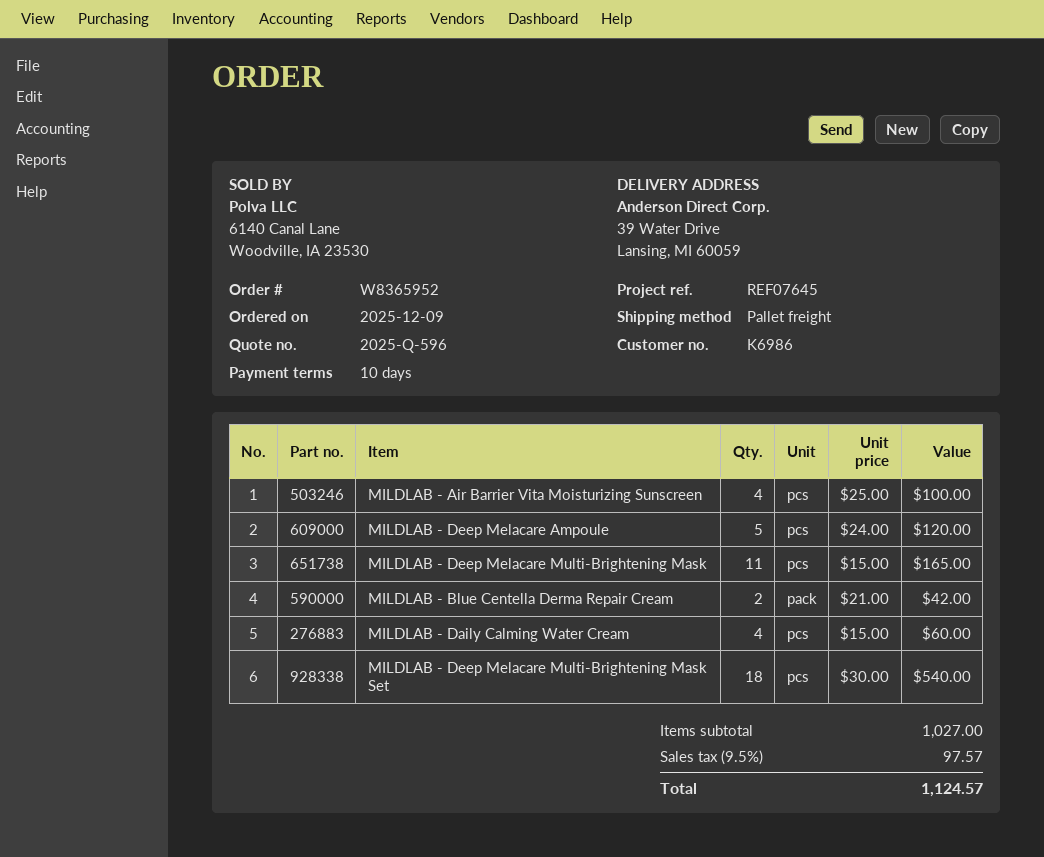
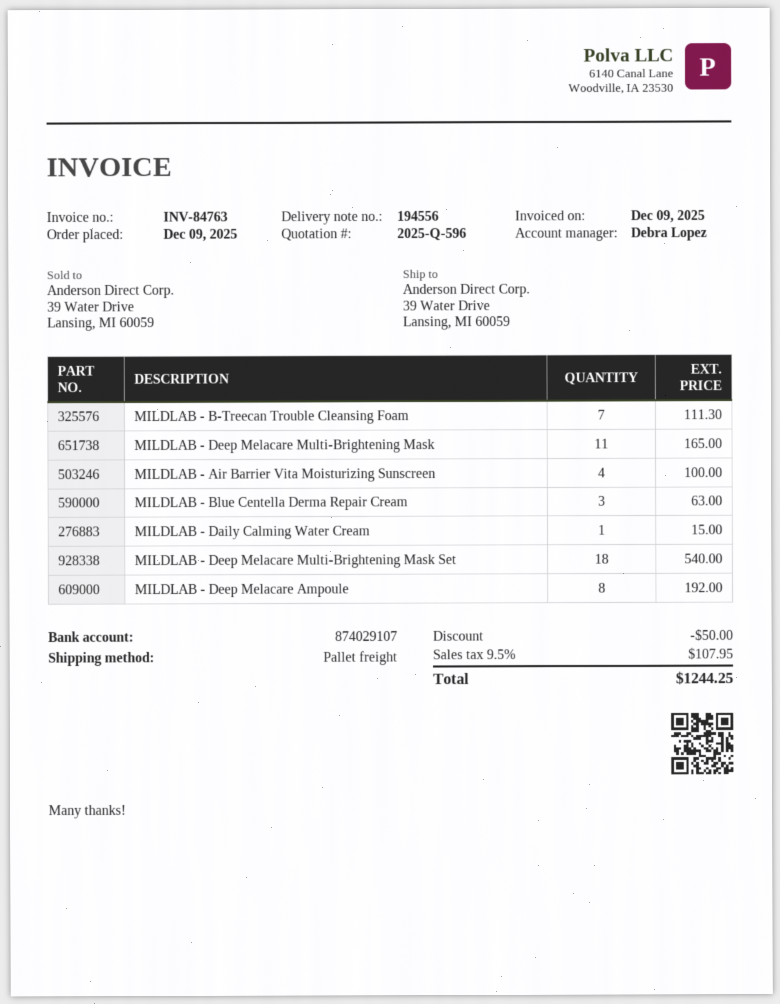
MILDLAB - Deep Melacare Ampoule: 5 for 120.00 -> 8 for 192.00
MILDLAB - Blue Centella Derma Repair Cream: 2 for 42.00 -> 3 for 63.00
MILDLAB - Daily Calming Water Cream: 4 for 60.00 -> 1 for 15.00
MILDLAB - B-Treecan Trouble Cleansing Foam: none -> 7 for 111.30
discount: none -> 50.00
tax: 9.5% = 97.57 -> 9.5% = 107.95
total: 1124.57 -> 1244.25

